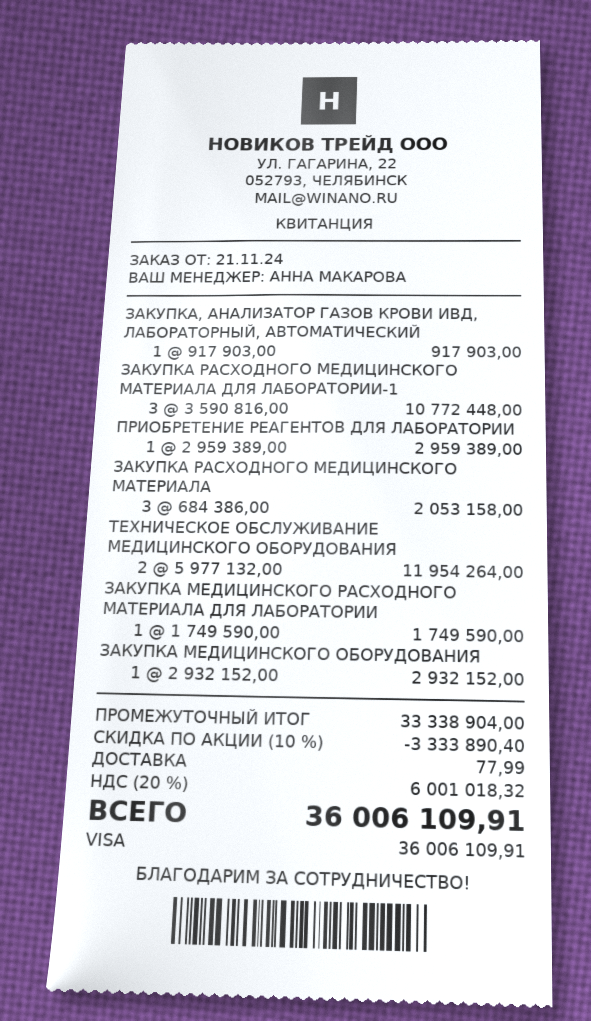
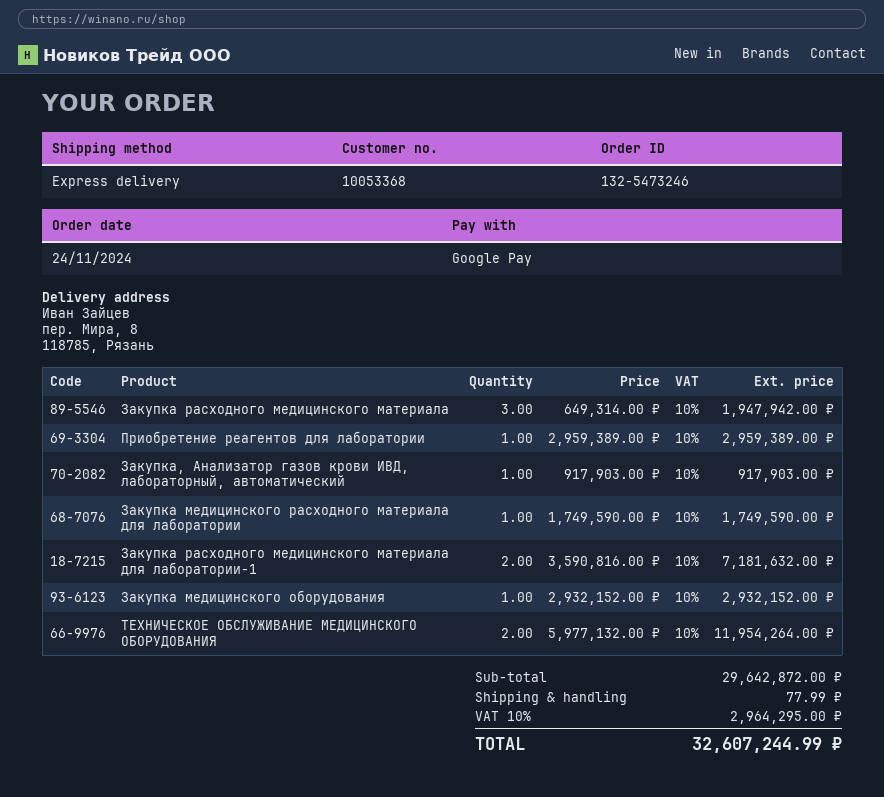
order date: 2024-11-21 -> 2024-11-24
payment method: Visa -> Google Pay
ЗАКУПКА РАСХОДНОГО МЕДИЦИНСКОГО МАТЕРИАЛА ДЛЯ ЛАБОРАТОРИИ-1: 3 x 3590816.00 = 10772448.00 -> 2 x 3590816.00 = 7181632.00
ЗАКУПКА РАСХОДНОГО МЕДИЦИНСКОГО МАТЕРИАЛА: 3 x 684386.00 = 2053158.00 -> 3 x 649314.00 = 1947942.00
subtotal: 33338904.00 -> 29642872.00
discount: 10% = 3333890.40 -> none
tax: 20% = 6001018.32 -> 10% = 2964295.00
total: 36006109.91 -> 32607244.99

